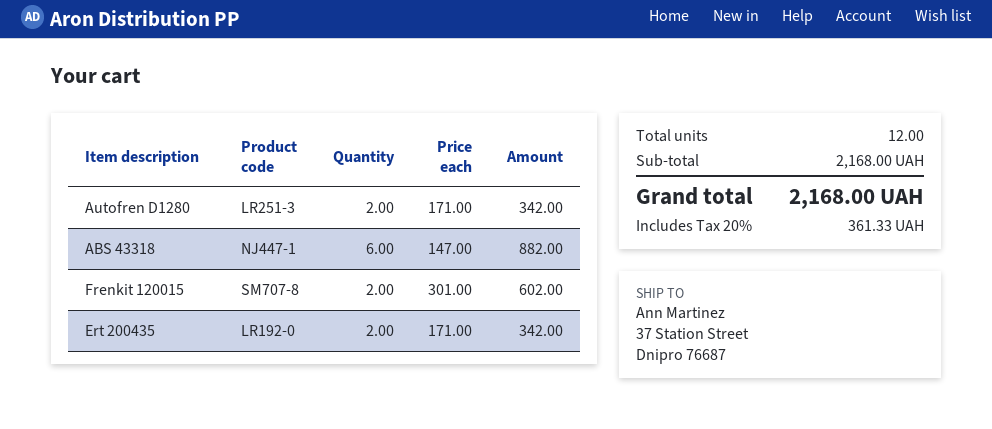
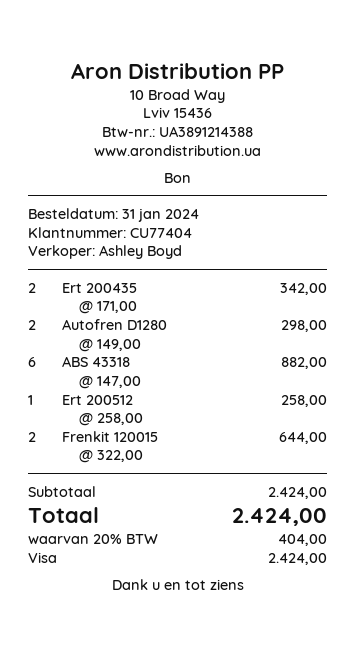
Autofren D1280: 2 x 171.00 = 342.00 -> 2 x 149.00 = 298.00
Frenkit 120015: 2 x 301.00 = 602.00 -> 2 x 322.00 = 644.00
Ert 200512: none -> 1 x 258.00 = 258.00
subtotal: 2168.00 -> 2424.00
tax: 20% = 361.33 -> 20% = 404.00
total: 2168.00 -> 2424.00

